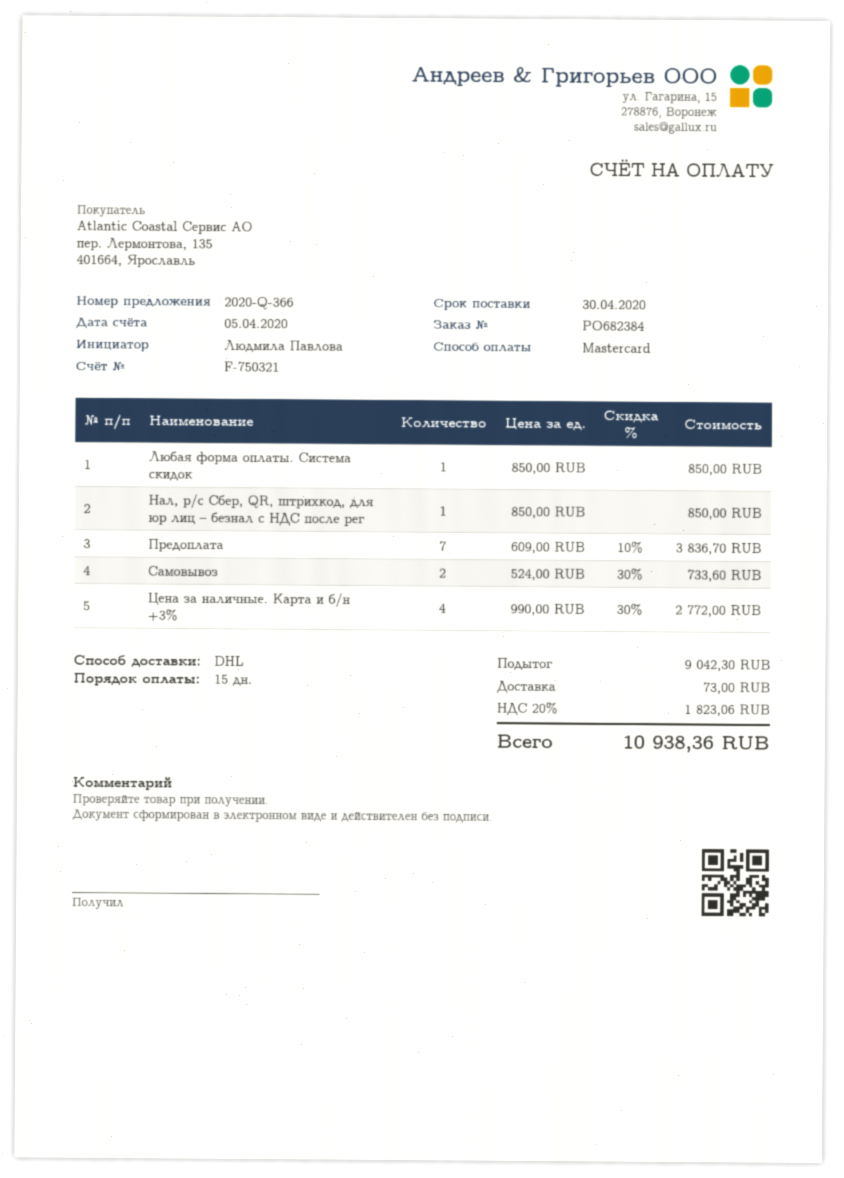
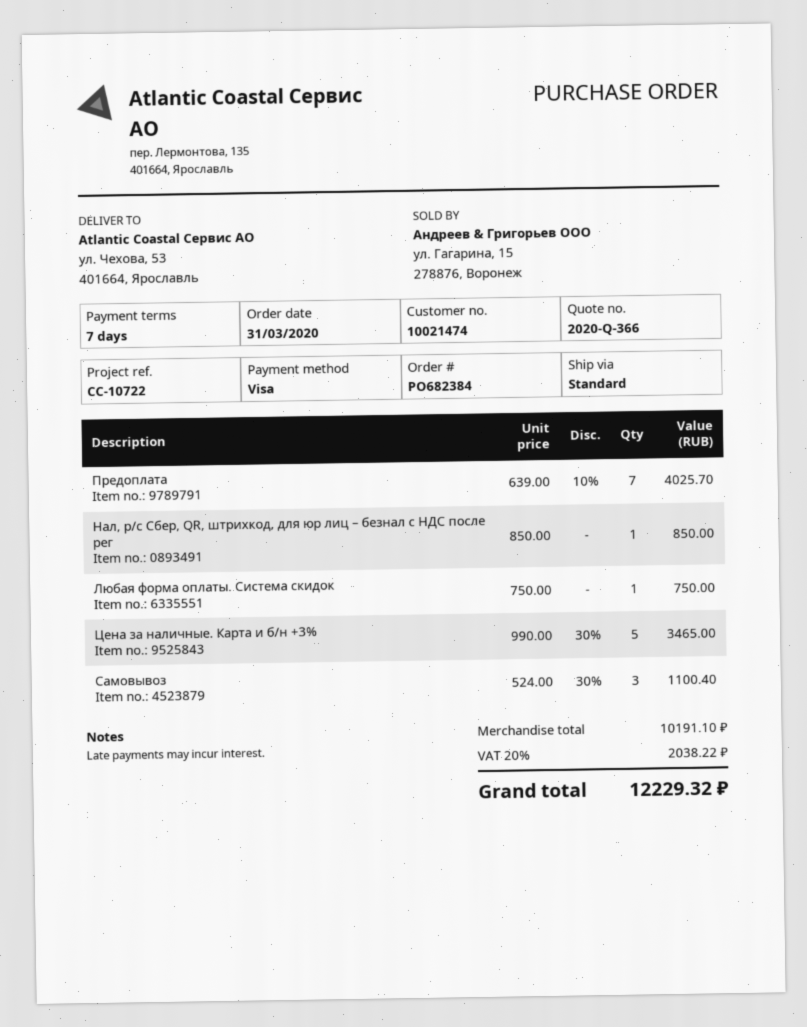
payment terms: 15 days -> 7 days
payment method: Mastercard -> Visa
shipping method: DHL -> standard
Любая форма оплаты. Система скидок: 1 x 850.00 = 850.00 -> 1 x 750.00 = 750.00
Предоплата: 7 x 609.00 - 10% = 3836.70 -> 7 x 639.00 - 10% = 4025.70
Самовывоз: 2 x 524.00 - 30% = 733.60 -> 3 x 524.00 - 30% = 1100.40
Цена за наличные. Карта и б/н +3%: 4 x 990.00 - 30% = 2772.00 -> 5 x 990.00 - 30% = 3465.00
subtotal: 9042.30 -> 10191.10
shipping: 73.00 -> none
tax: 20% = 1823.06 -> 20% = 2038.22
total: 10938.36 -> 12229.32

